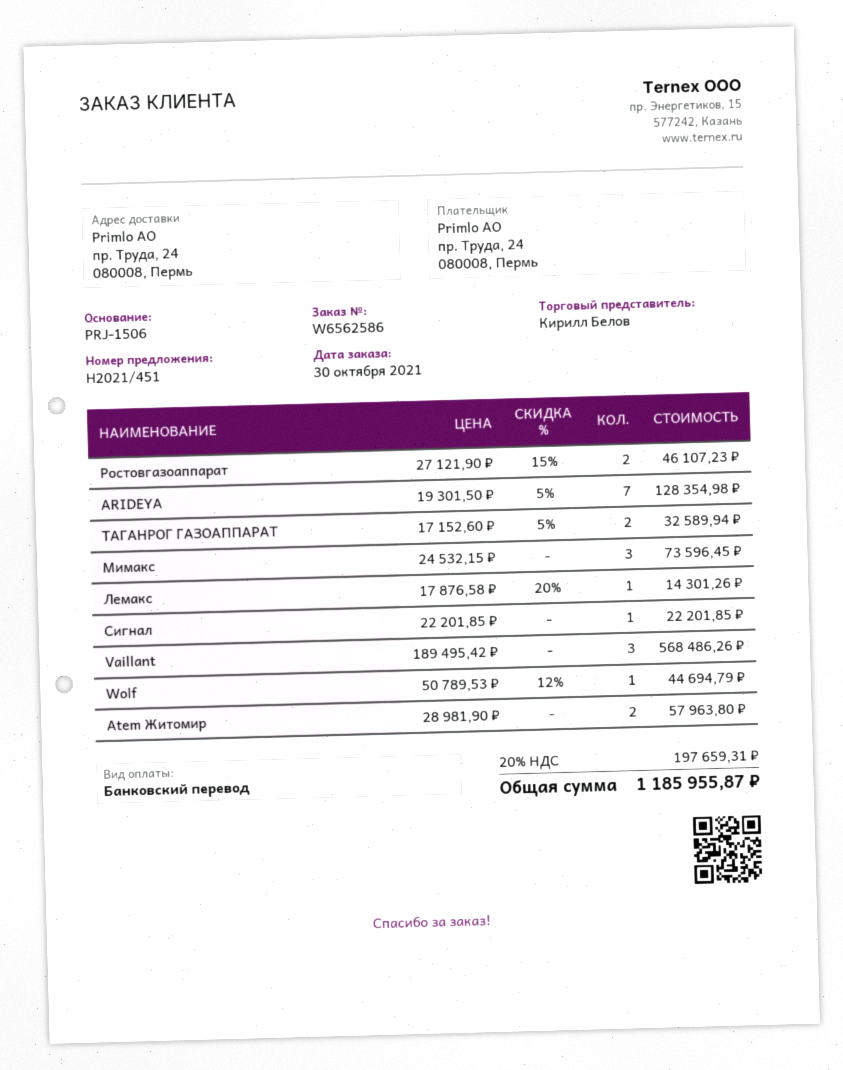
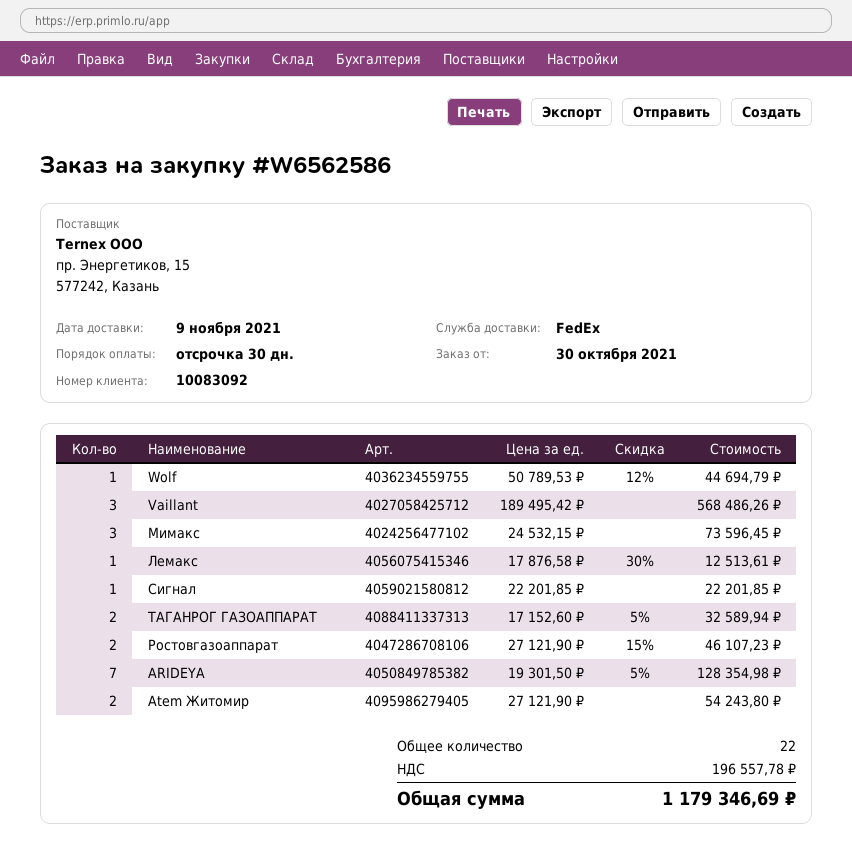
Лемакс: 1 x 17876.58 - 20% = 14301.26 -> 1 x 17876.58 - 30% = 12513.61
Atem Житомир: 2 x 28981.90 = 57963.80 -> 2 x 27121.90 = 54243.80
tax: 197659.31 -> 196557.78
total: 1185955.87 -> 1179346.69

